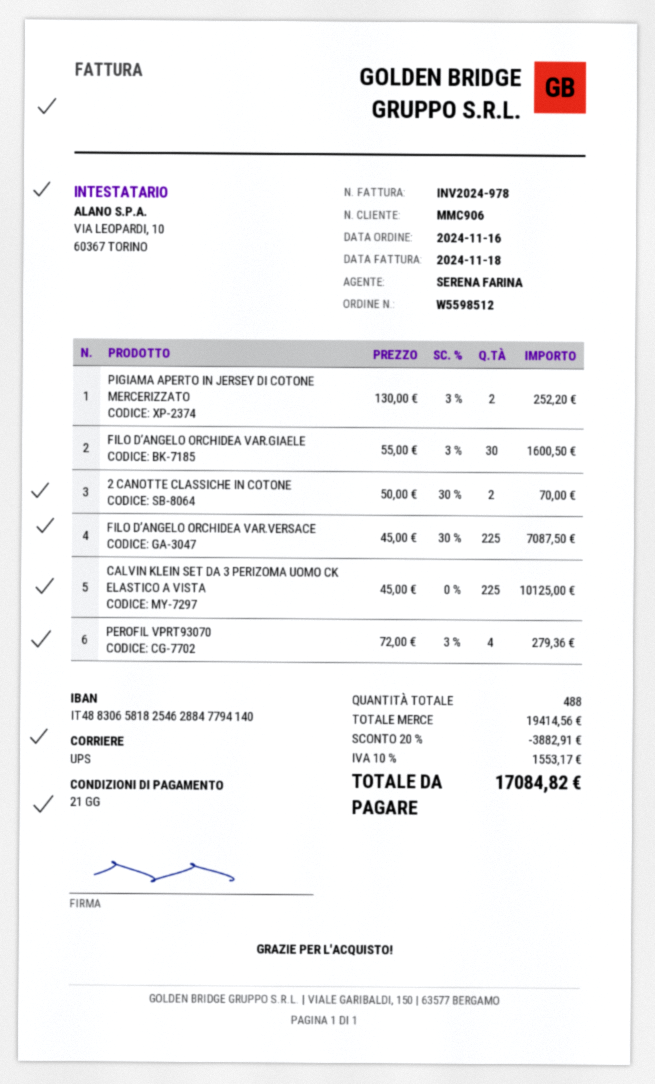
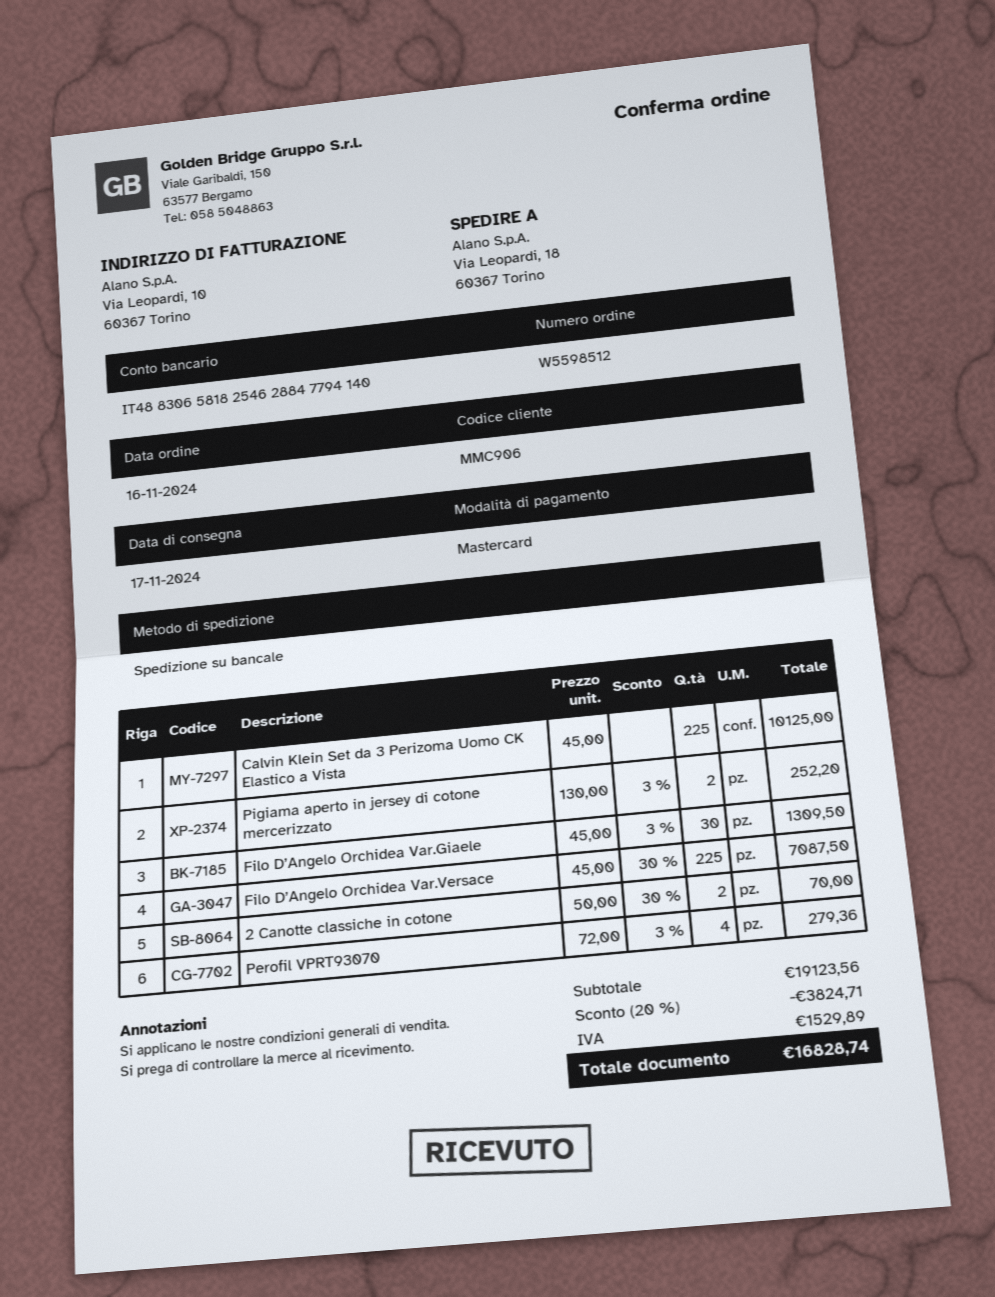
shipping method: UPS -> pallet freight
FILO D’ANGELO ORCHIDEA VAR.GIAELE: 30 x 55.00 - 3% = 1600.50 -> 30 x 45.00 - 3% = 1309.50
subtotal: 19414.56 -> 19123.56
discount: 20% = 3882.91 -> 20% = 3824.71
tax: 1553.17 -> 1529.89
total: 17084.82 -> 16828.74

